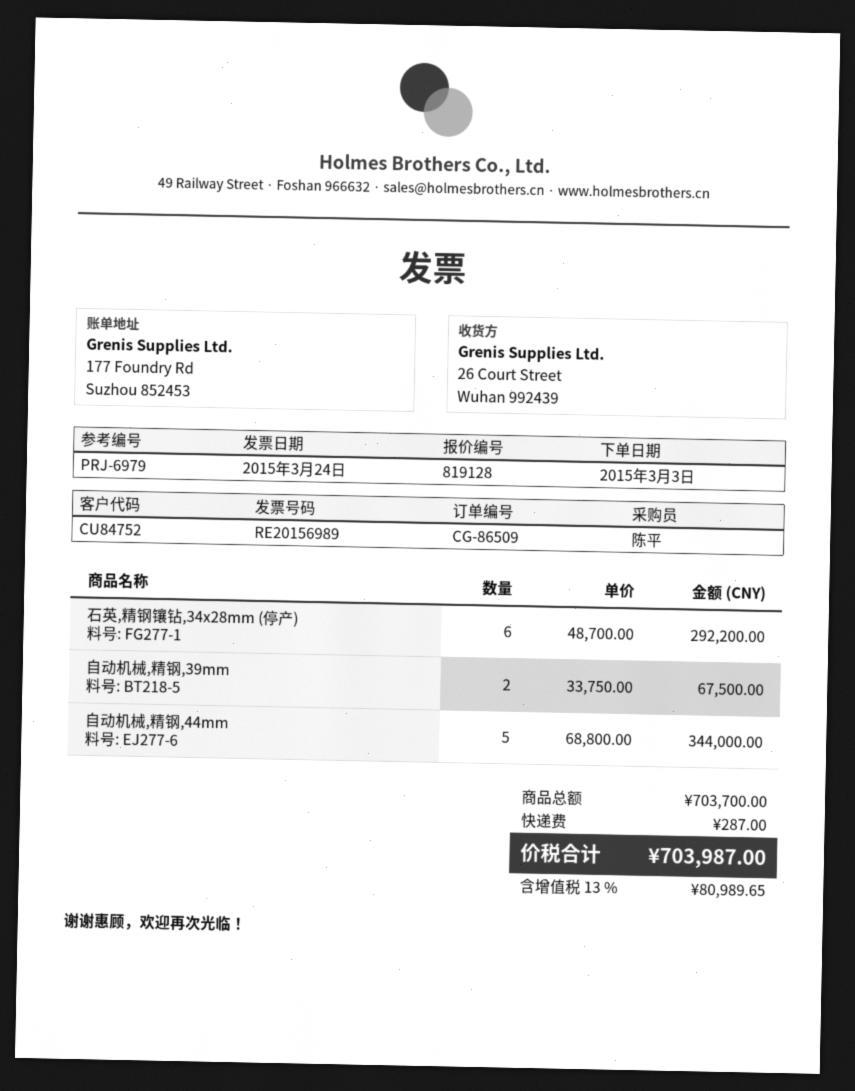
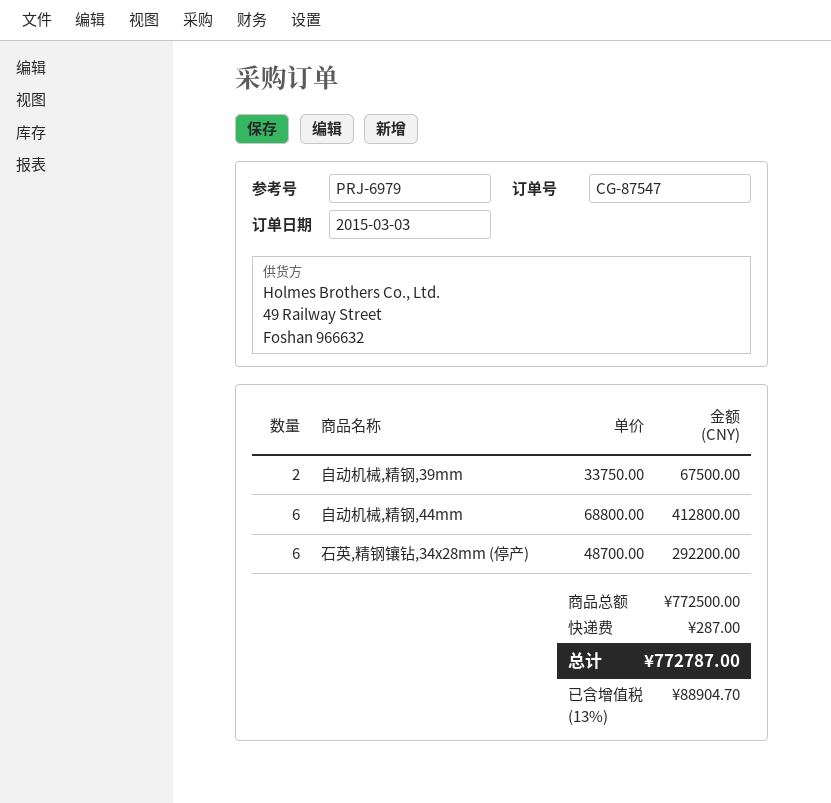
order number: CG-86509 -> CG-87547
自动机械,精钢,44mm: 5 x 68800.00 = 344000.00 -> 6 x 68800.00 = 412800.00
subtotal: 703700.00 -> 772500.00
tax: 13% = 80989.65 -> 13% = 88904.70
total: 703987.00 -> 772787.00

